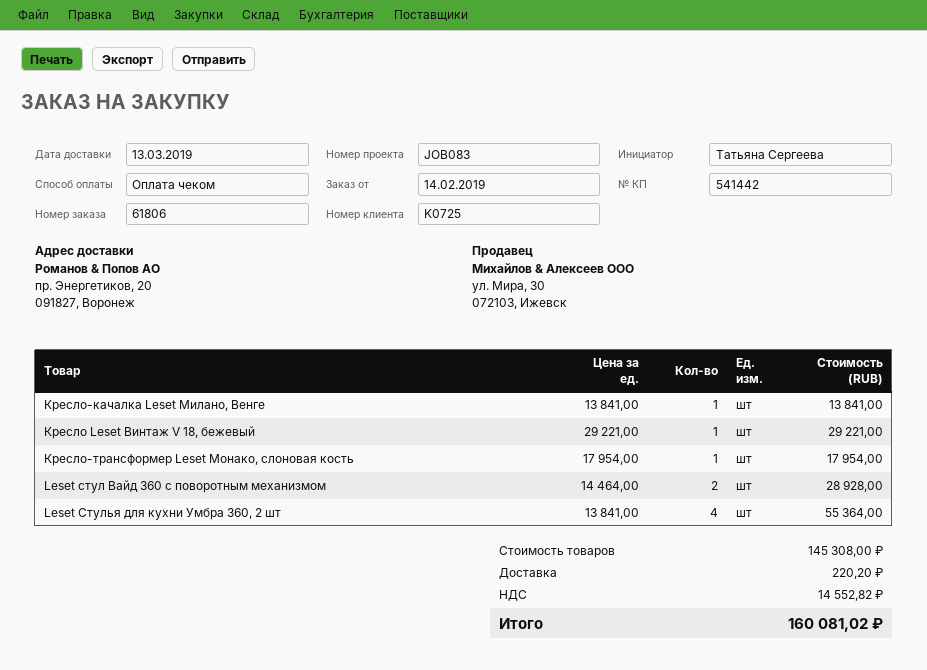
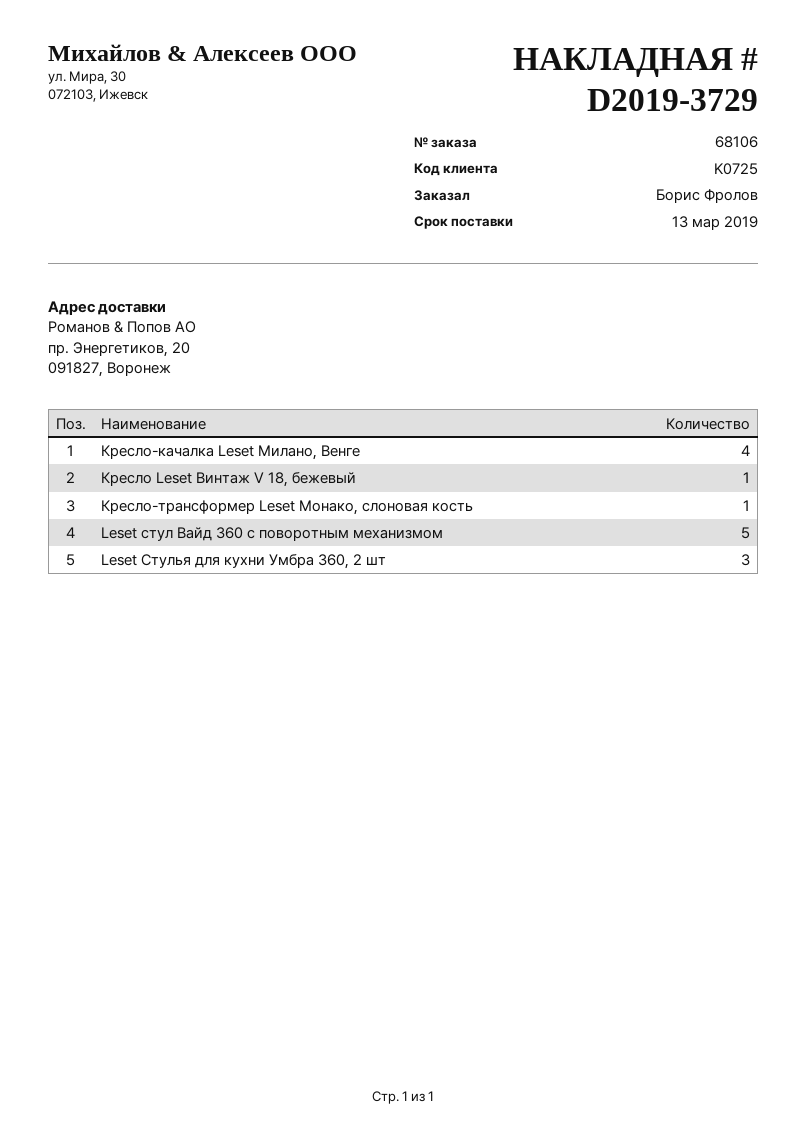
order number: 61806 -> 68106
ordered by: Татьяна Сергеева -> Борис Фролов
Кресло-качалка Leset Милано, Венге: 1 -> 4
Leset стул Вайд 360 с поворотным механизмом: 2 -> 5
Leset Стулья для кухни Умбра 360, 2 шт: 4 -> 3

